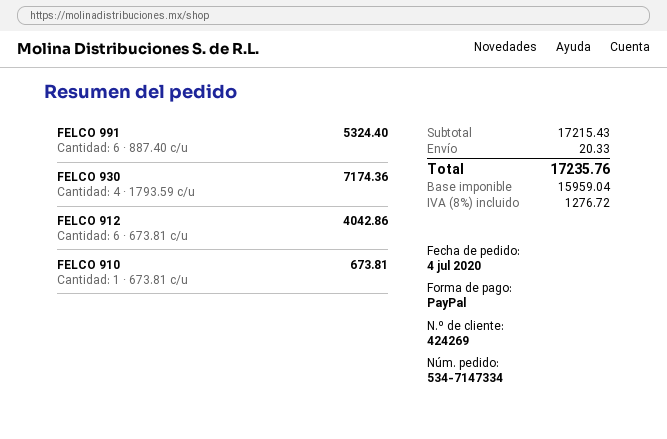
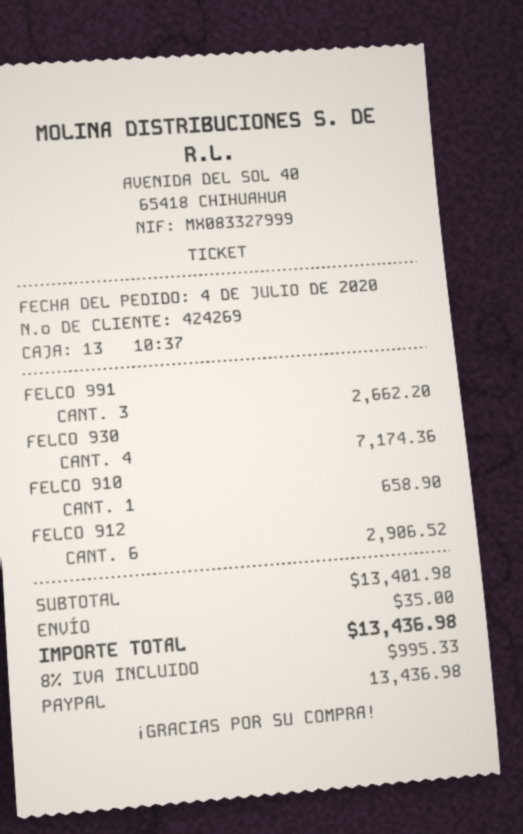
FELCO 991: 6 for 5324.40 -> 3 for 2662.20
FELCO 912: 6 for 4042.86 -> 6 for 2906.52
FELCO 910: 1 for 673.81 -> 1 for 658.90
subtotal: 17215.43 -> 13401.98
shipping: 20.33 -> 35.00
tax: 8% = 1276.72 -> 8% = 995.33
total: 17235.76 -> 13436.98

